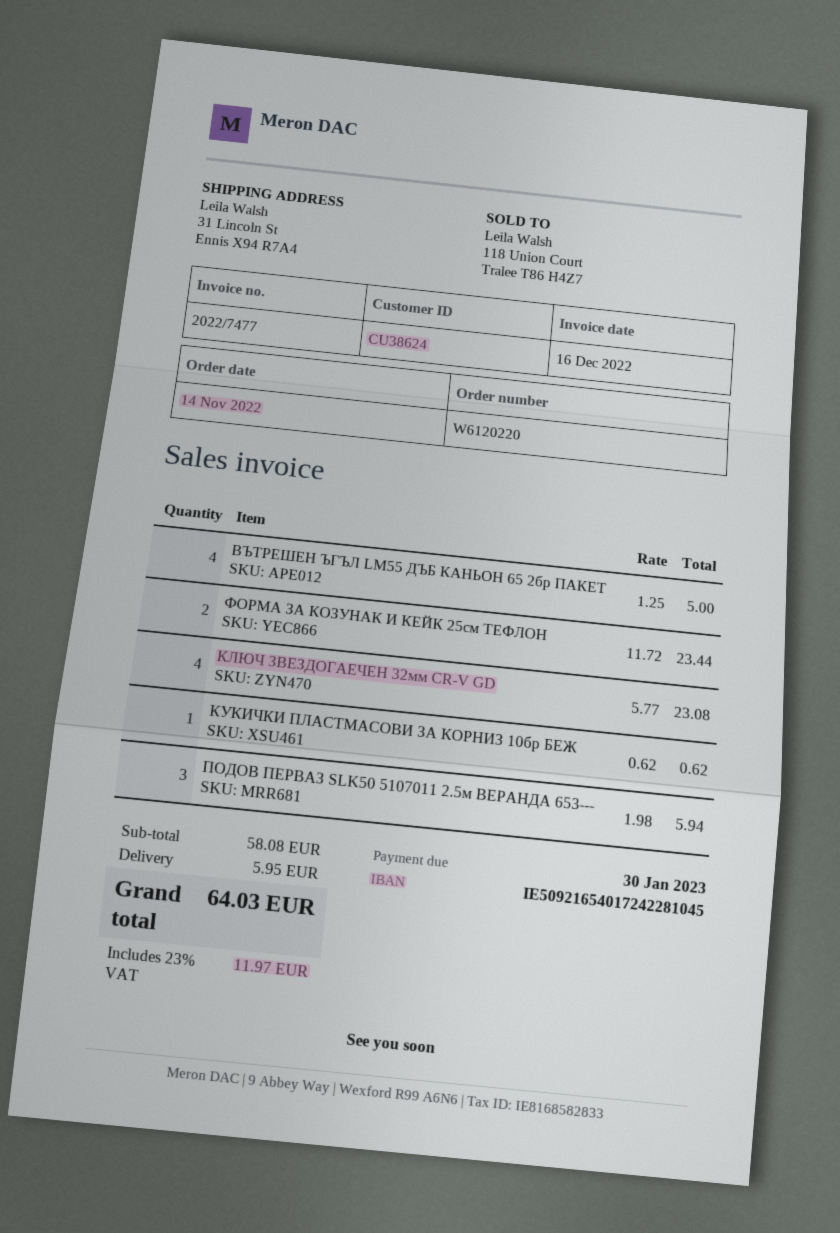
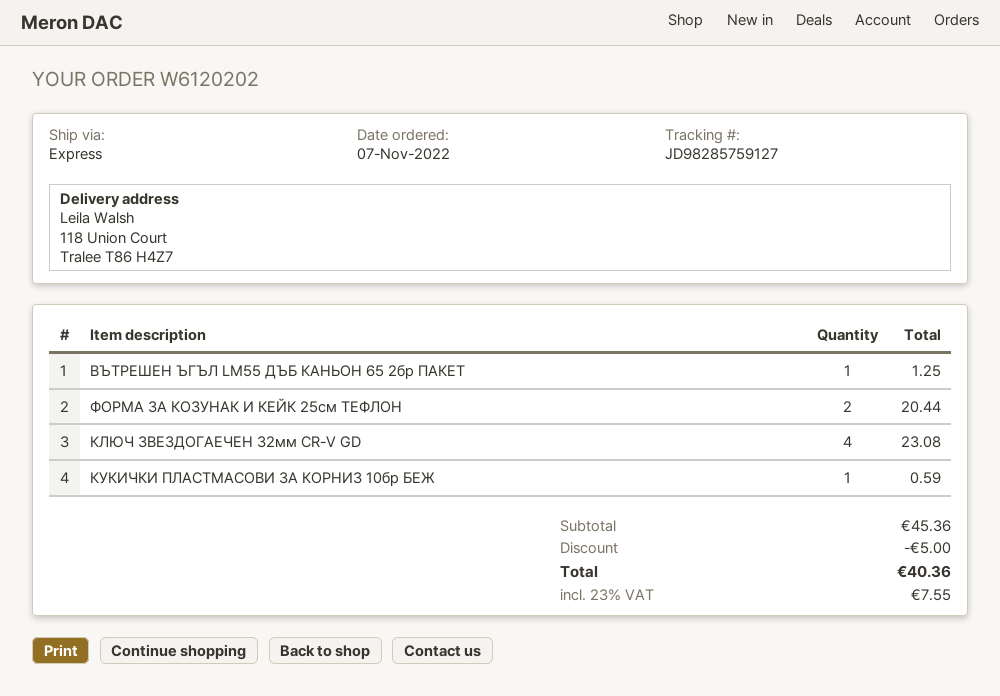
order number: W6120220 -> W6120202
order date: 2022-11-14 -> 2022-11-07
ship to: 31 Lincoln St, Ennis X94 R7A4 -> 118 Union Court, Tralee T86 H4Z7
ВЪТРЕШЕН ЪГЪЛ LM55 ДЪБ КАНЬОН 65 2бр ПАКЕТ: 4 for 5.00 -> 1 for 1.25
ФОРМА ЗА КОЗУНАК И КЕЙК 25см ТЕФЛОН: 2 for 23.44 -> 2 for 20.44
КУКИЧКИ ПЛАСТМАСОВИ ЗА КОРНИЗ 10бр БЕЖ: 1 for 0.62 -> 1 for 0.59
ПОДОВ ПЕРВАЗ SLK50 5107011 2.5м ВЕРАНДА 653---: 3 for 5.94 -> none
subtotal: 58.08 -> 45.36
discount: none -> 5.00
shipping: 5.95 -> none
tax: 23% = 11.97 -> 23% = 7.55
total: 64.03 -> 40.36

